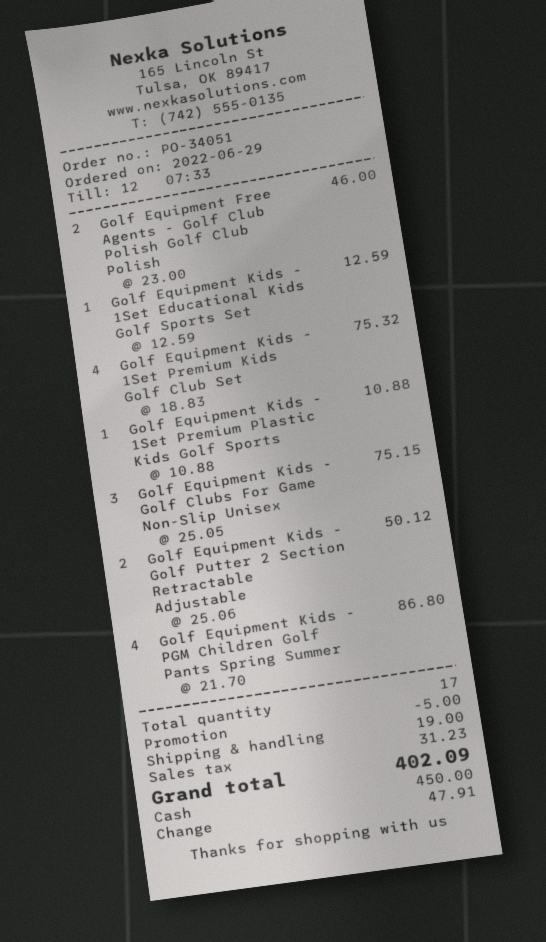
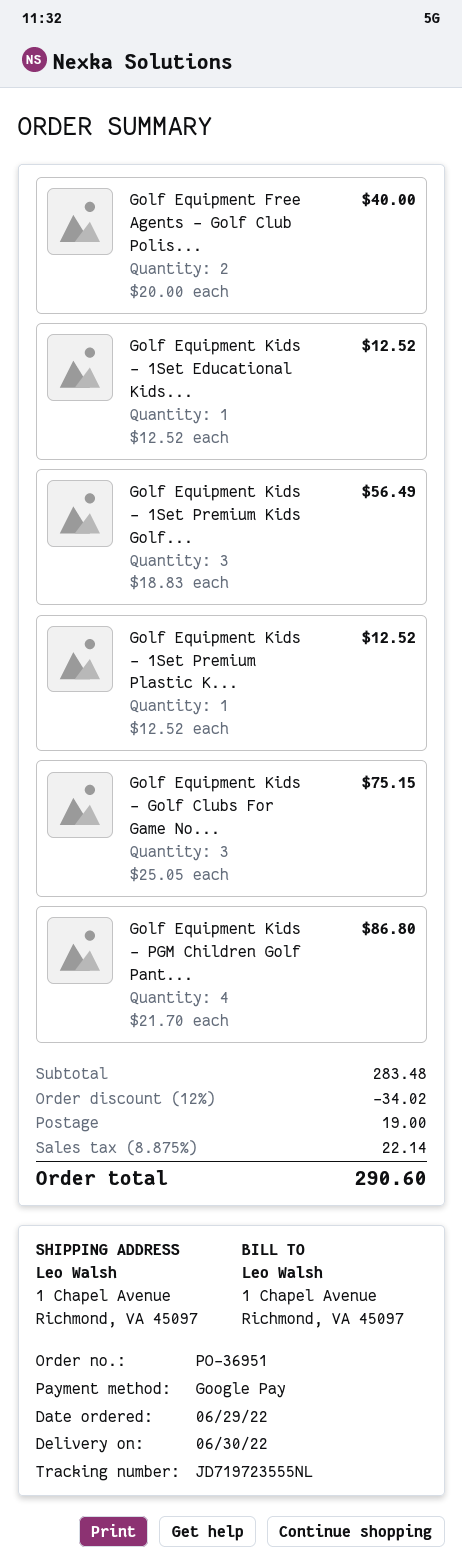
order number: PO-34051 -> PO-36951
payment method: cash -> Google Pay
Golf Equipment Free Agents - Golf Club Polish Golf Club Polish: 2 x 23.00 = 46.00 -> 2 x 20.00 = 40.00
Golf Equipment Kids - 1Set Educational Kids Golf Sports Set: 1 x 12.59 = 12.59 -> 1 x 12.52 = 12.52
Golf Equipment Kids - 1Set Premium Kids Golf Club Set: 4 x 18.83 = 75.32 -> 3 x 18.83 = 56.49
Golf Equipment Kids - 1Set Premium Plastic Kids Golf Sports: 1 x 10.88 = 10.88 -> 1 x 12.52 = 12.52
Golf Equipment Kids - Golf Putter 2 Section Retractable Adjustable: 2 x 25.06 = 50.12 -> none
discount: 5.00 -> 34.02
tax: 31.23 -> 22.14
total: 402.09 -> 290.60

